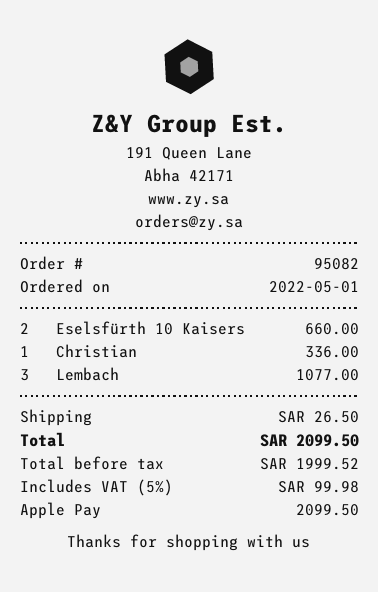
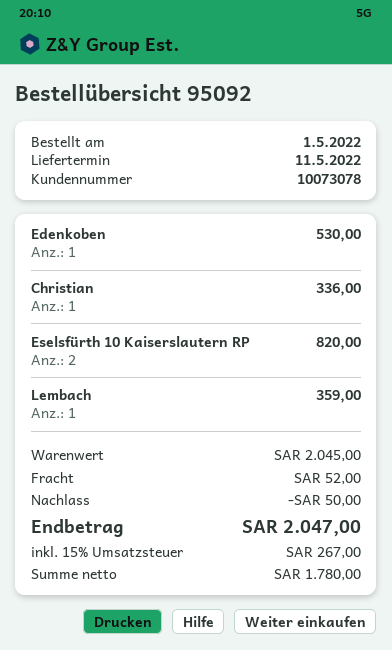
order number: 95082 -> 95092
Eselsfürth 10 Kaisers: 2 for 660.00 -> 2 for 820.00
Lembach: 3 for 1077.00 -> 1 for 359.00
Edenkoben: none -> 1 for 530.00
discount: none -> 50.00
shipping: 26.50 -> 52.00
net: 1999.52 -> 1780.00
tax: 5% = 99.98 -> 15% = 267.00
total: 2099.50 -> 2047.00

